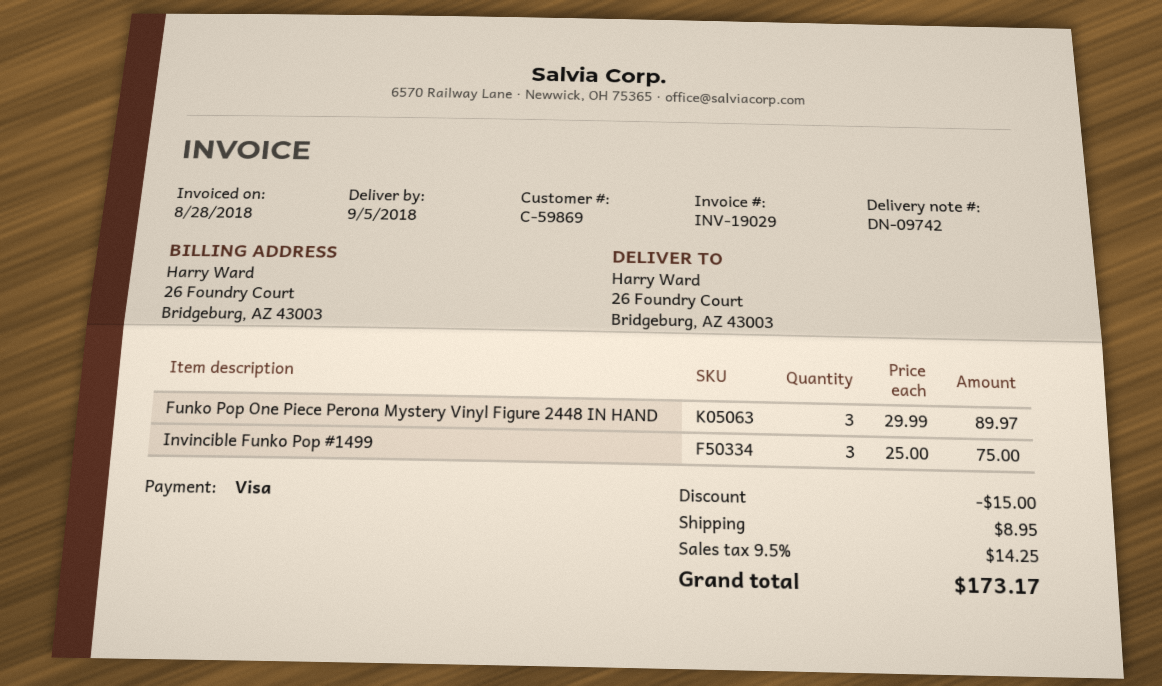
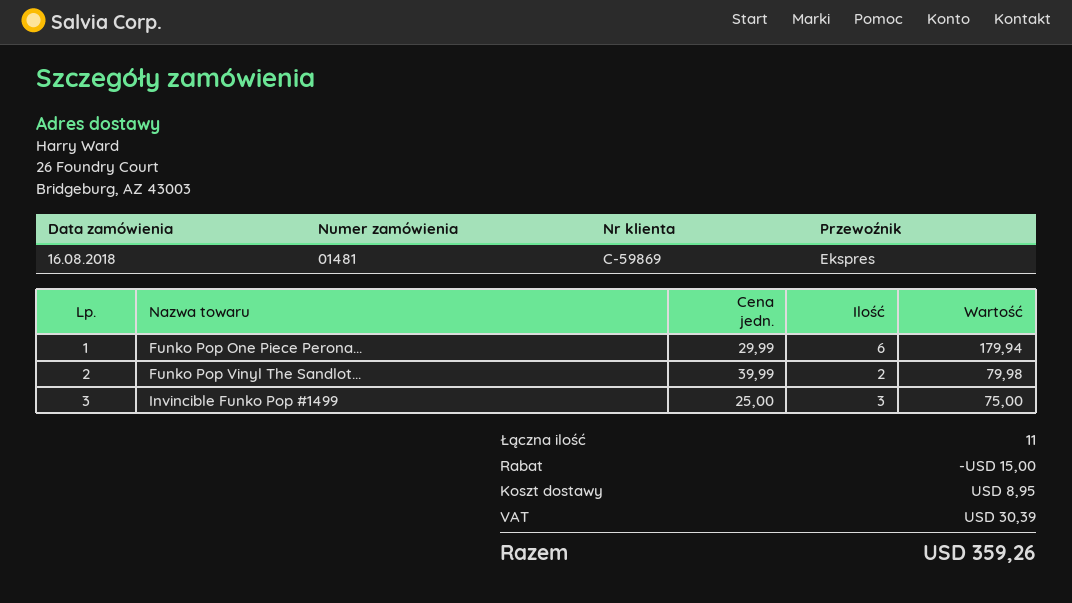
Funko Pop One Piece Perona Mystery Vinyl Figure 2448 IN HAND: 3 x 29.99 = 89.97 -> 6 x 29.99 = 179.94
Funko Pop Vinyl The Sandlot...: none -> 2 x 39.99 = 79.98
tax: 14.25 -> 30.39
total: 173.17 -> 359.26

